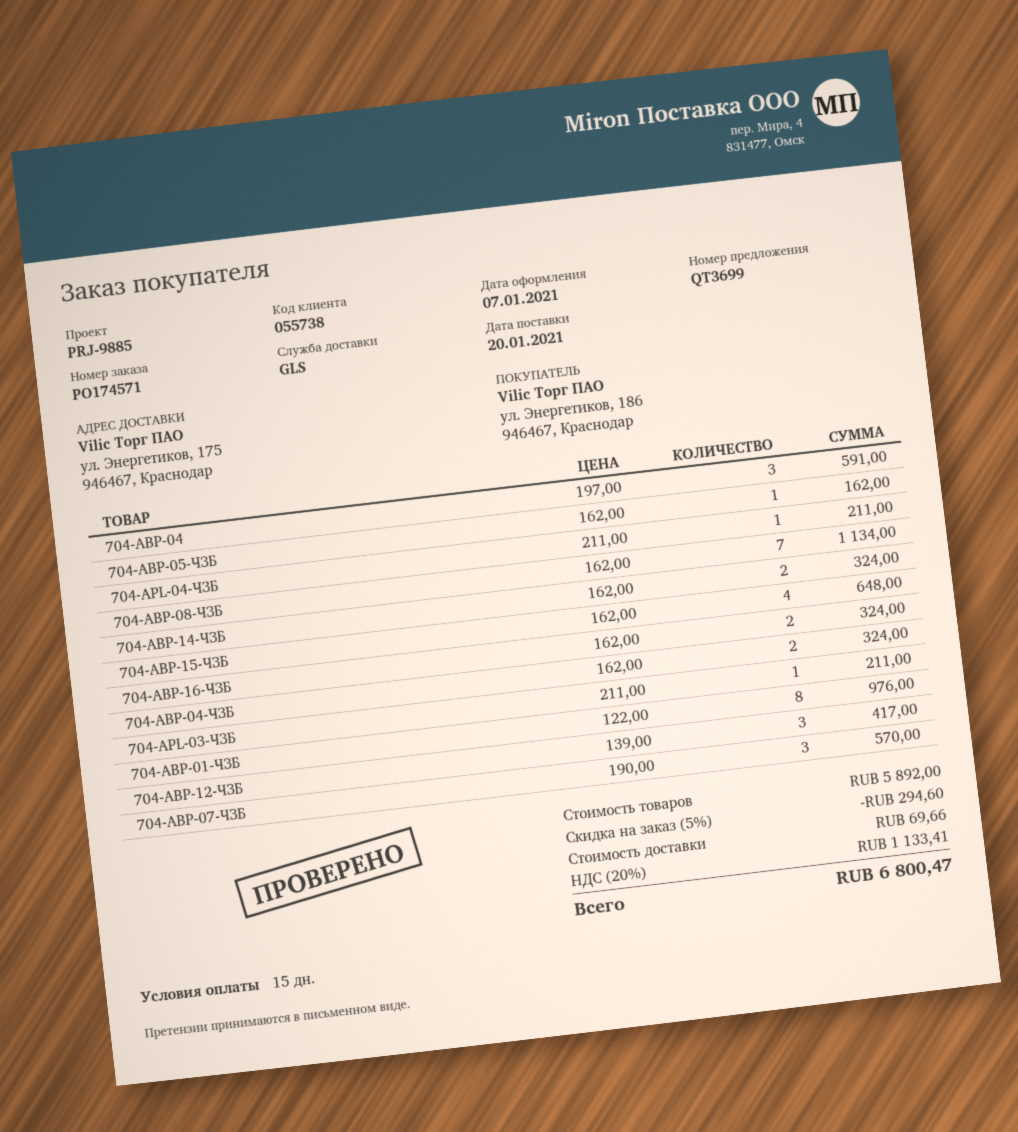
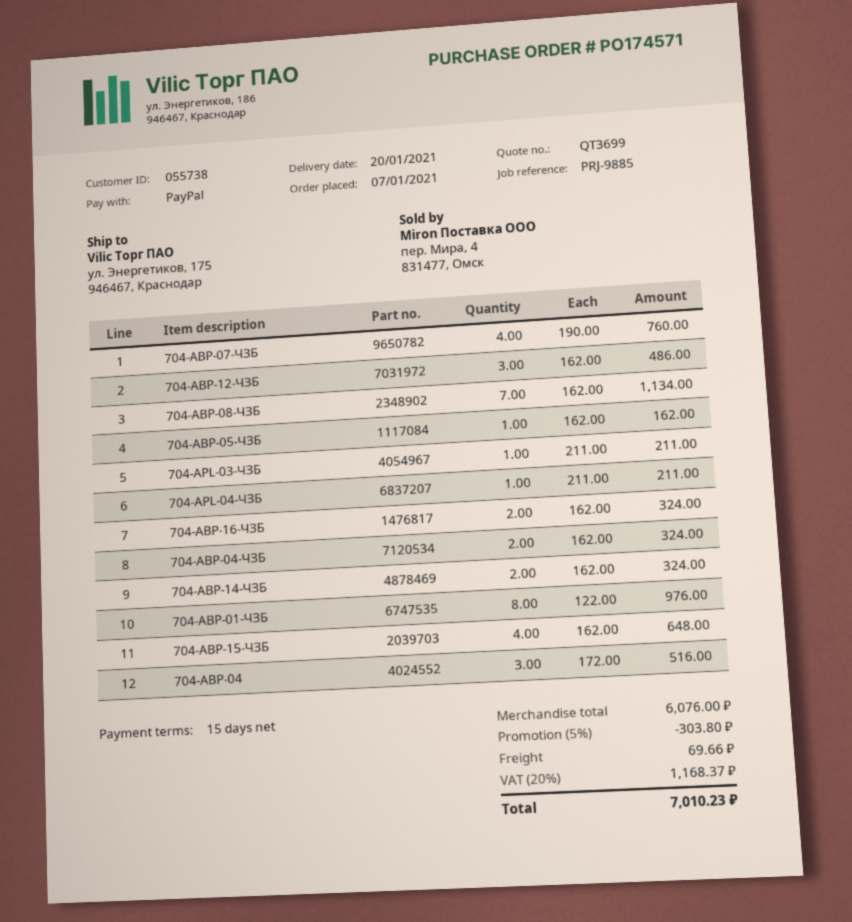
704-ABP-04: 3 x 197.00 = 591.00 -> 3 x 172.00 = 516.00
704-ABP-12-ЧЗБ: 3 x 139.00 = 417.00 -> 3 x 162.00 = 486.00
704-ABP-07-ЧЗБ: 3 x 190.00 = 570.00 -> 4 x 190.00 = 760.00
subtotal: 5892.00 -> 6076.00
discount: 5% = 294.60 -> 5% = 303.80
tax: 20% = 1133.41 -> 20% = 1168.37
total: 6800.47 -> 7010.23

